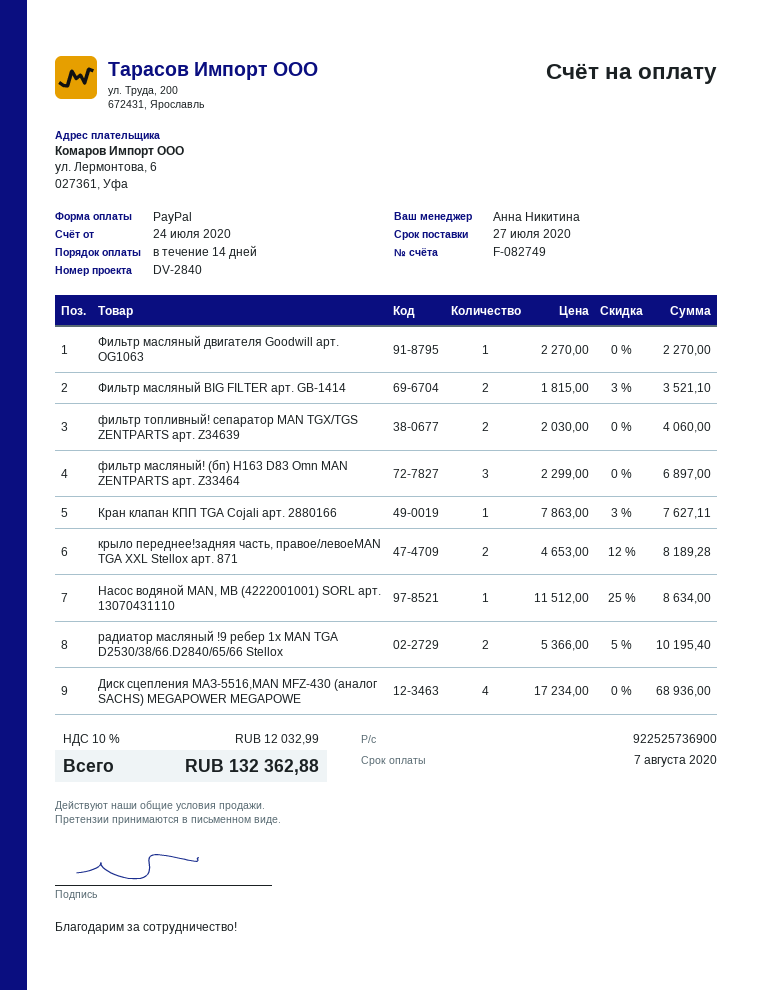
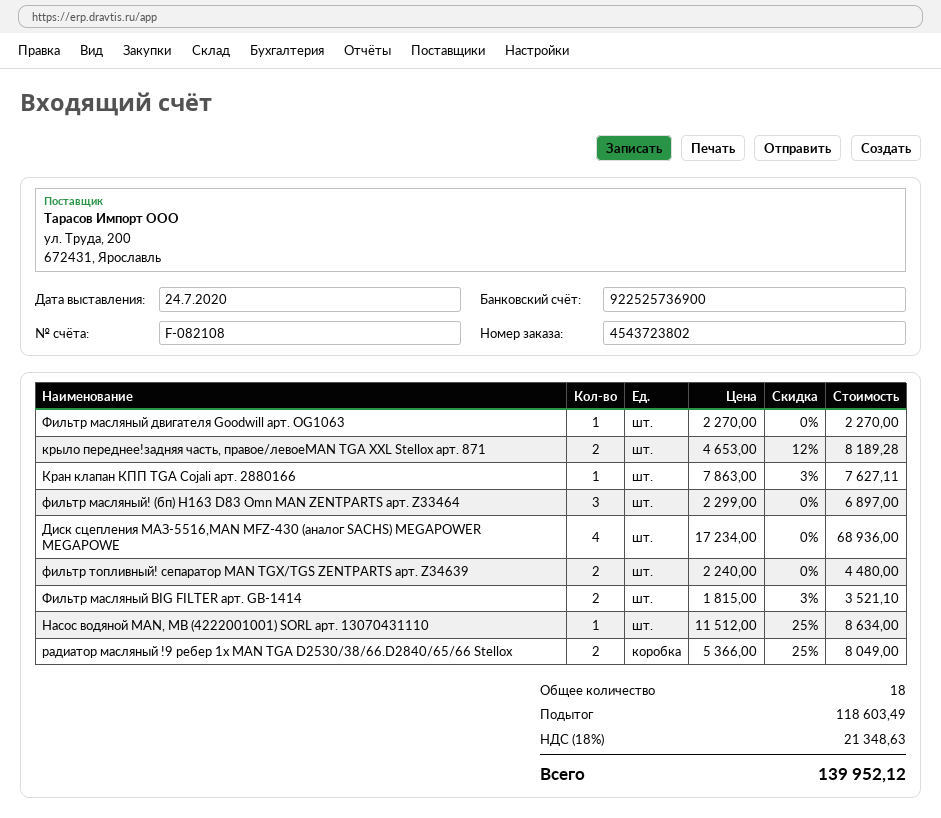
invoice number: F-082749 -> F-082108
фильтр топливный! сепаратор MAN TGX/TGS ZENTPARTS арт. Z34639: 2 x 2030.00 = 4060.00 -> 2 x 2240.00 = 4480.00
радиатор масляный !9 ребер 1x MAN TGA D2530/38/66.D2840/65/66 Stellox: 2 x 5366.00 - 5% = 10195.40 -> 2 x 5366.00 - 25% = 8049.00
tax: 10% = 12032.99 -> 18% = 21348.63
total: 132362.88 -> 139952.12

